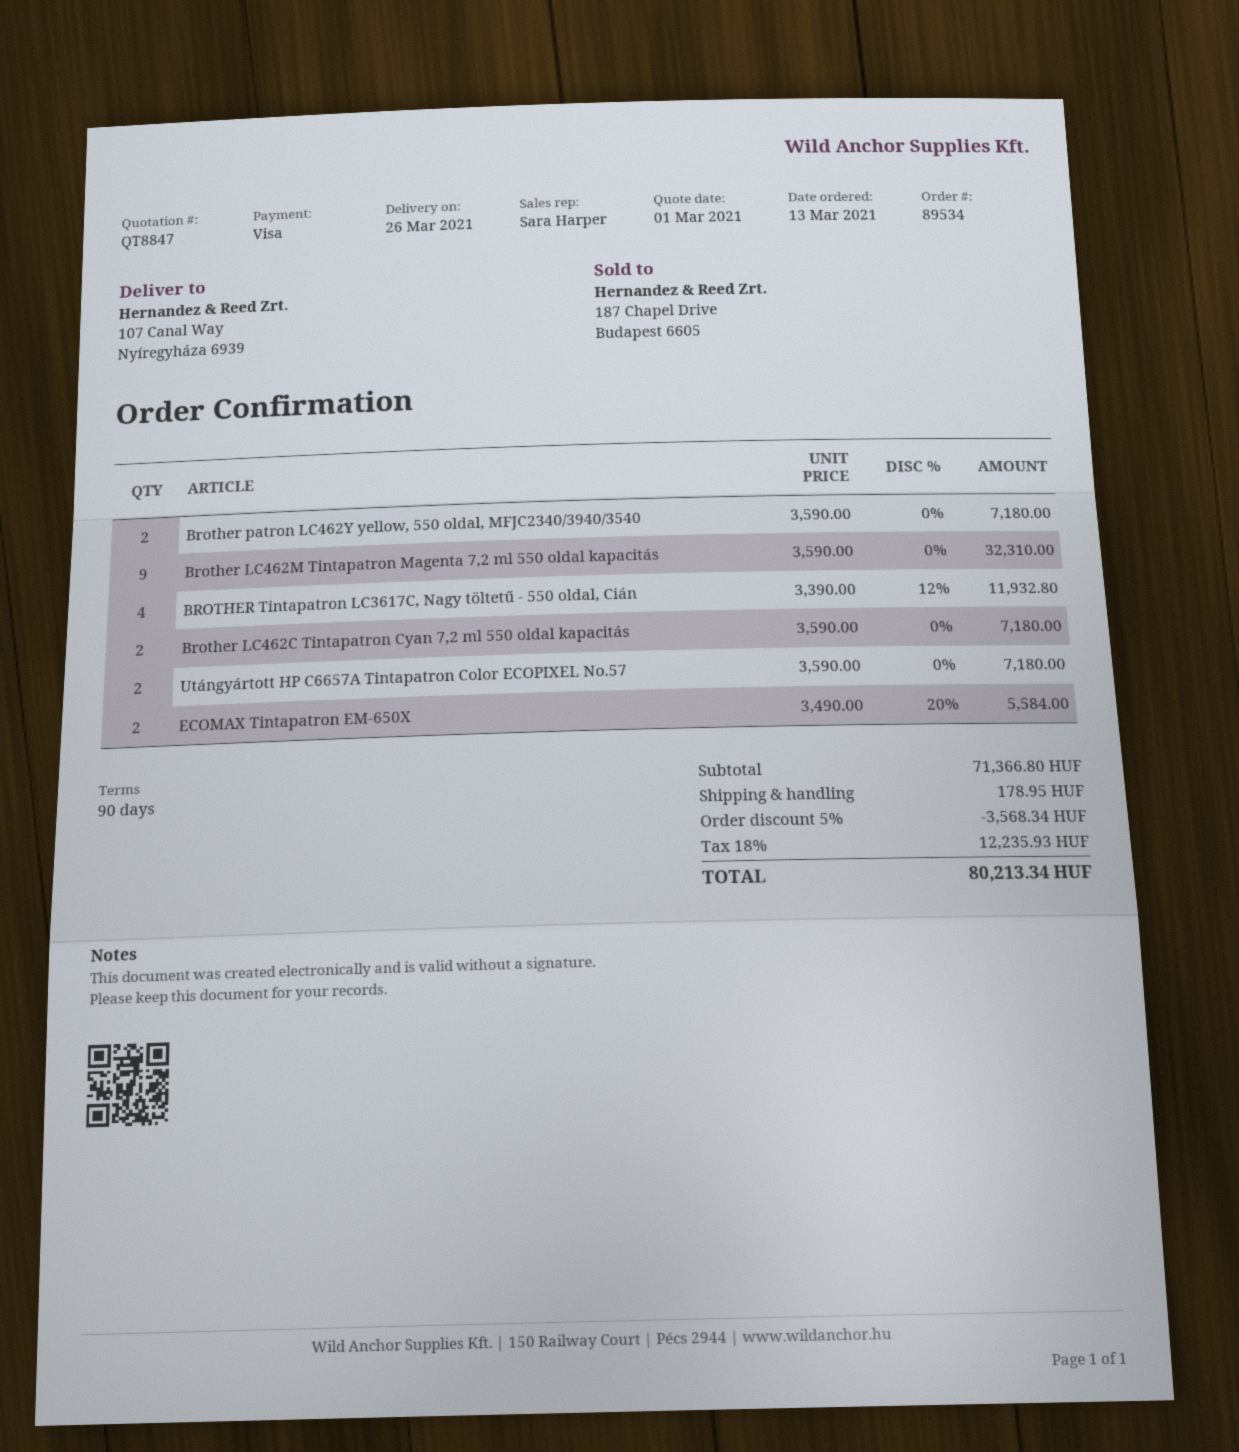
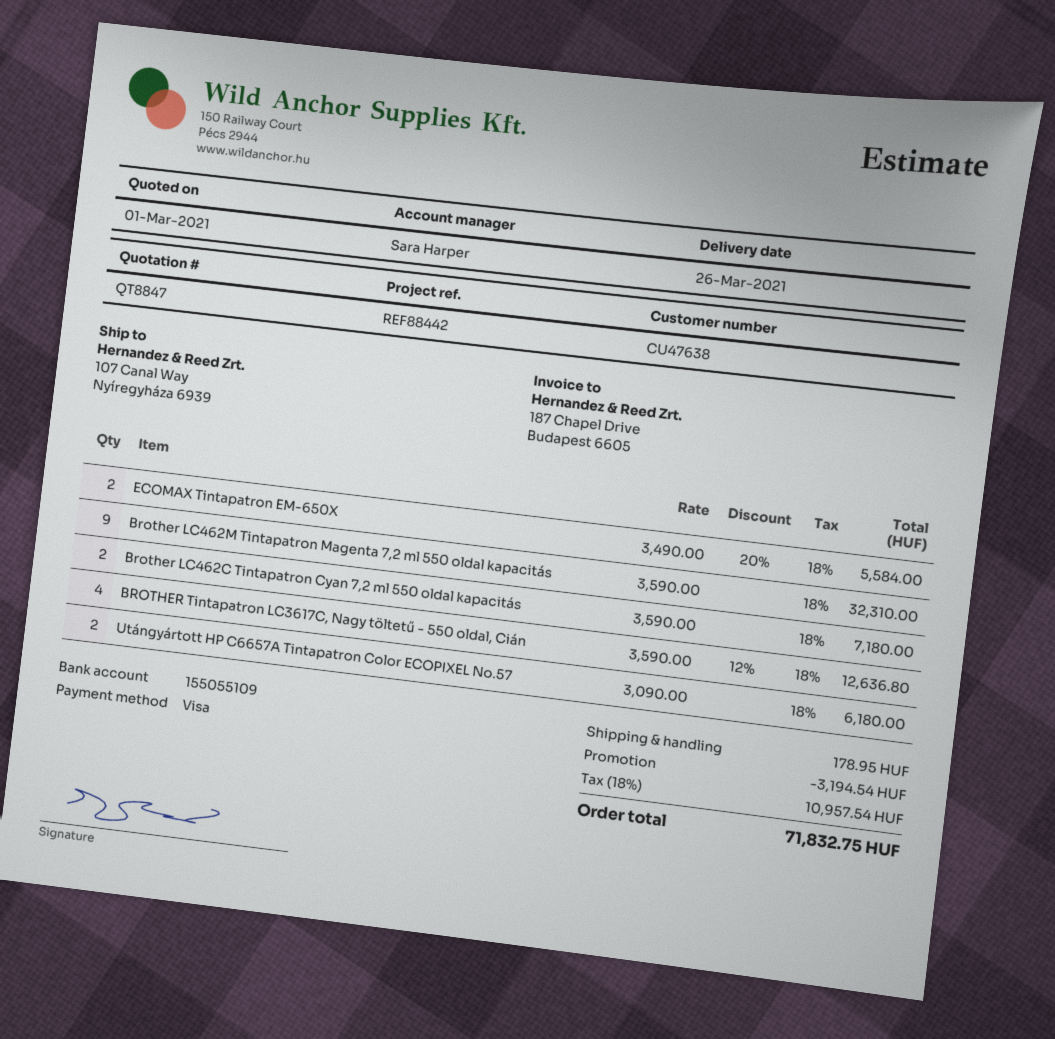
Brother patron LC462Y yellow, 550 oldal, MFJC2340/3940/3540: 2 x 3590.00 = 7180.00 -> none
BROTHER Tintapatron LC3617C, Nagy töltetű - 550 oldal, Cián: 4 x 3390.00 - 12% = 11932.80 -> 4 x 3590.00 - 12% = 12636.80
Utángyártott HP C6657A Tintapatron Color ECOPIXEL No.57: 2 x 3590.00 = 7180.00 -> 2 x 3090.00 = 6180.00
discount: 3568.34 -> 3194.54
tax: 18% = 12235.93 -> 18% = 10957.54
total: 80213.34 -> 71832.75

